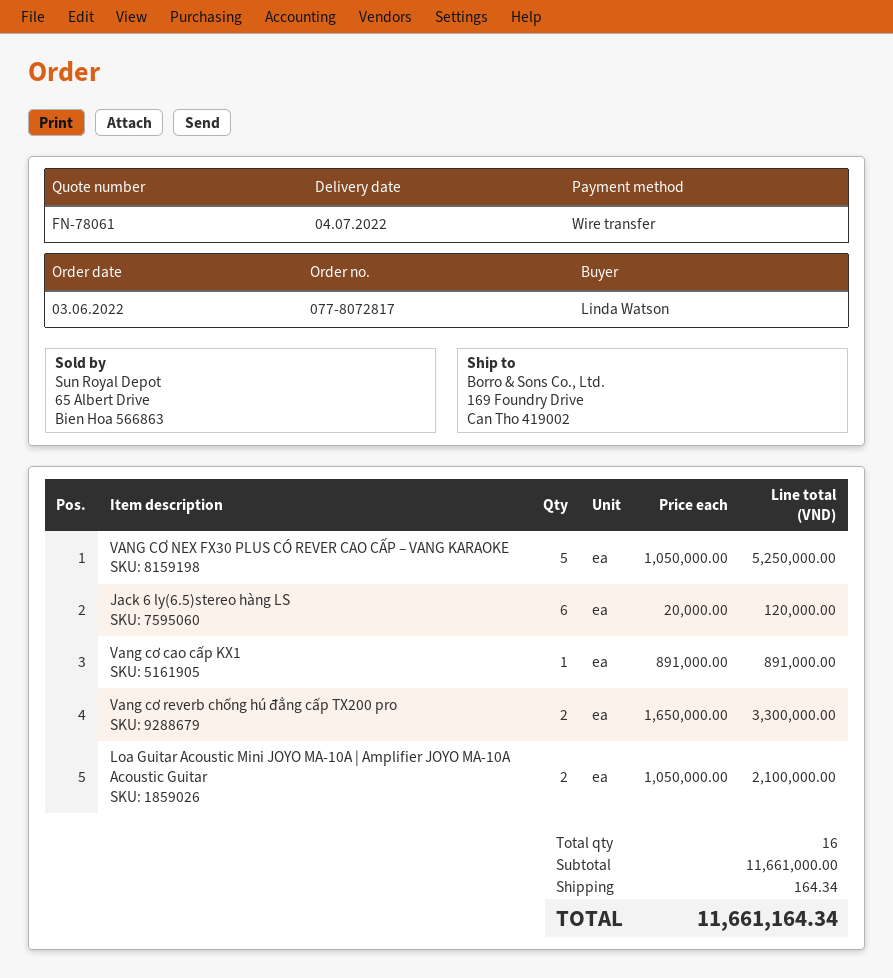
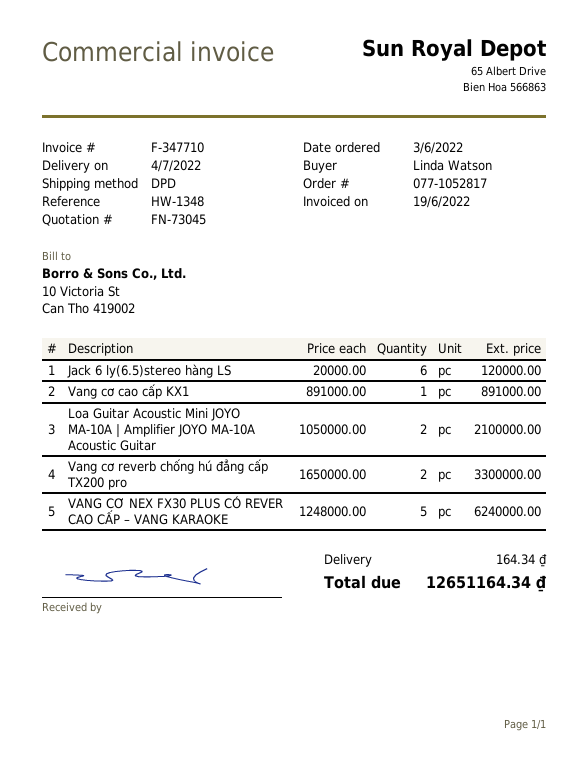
quote number: FN-78061 -> FN-73045
order number: 077-8072817 -> 077-1052817
VANG CƠ NEX FX30 PLUS CÓ REVER CAO CẤP – VANG KARAOKE: 5 x 1050000.00 = 5250000.00 -> 5 x 1248000.00 = 6240000.00
total: 11661164.34 -> 12651164.34

